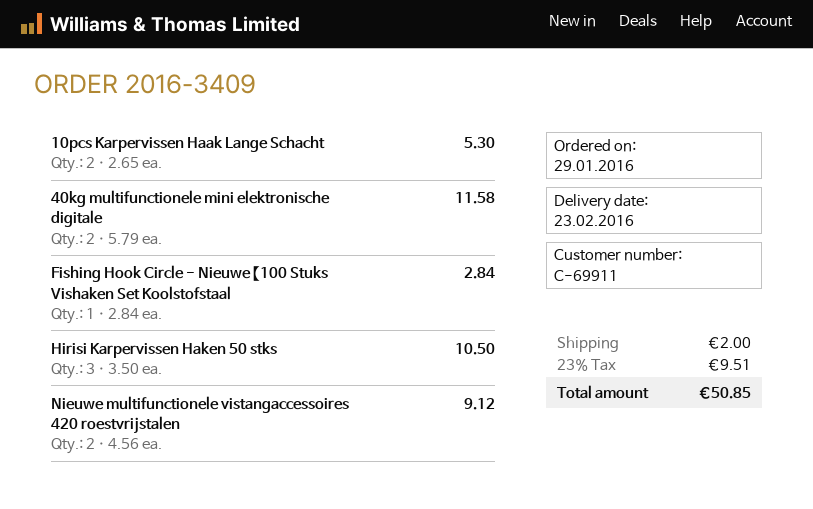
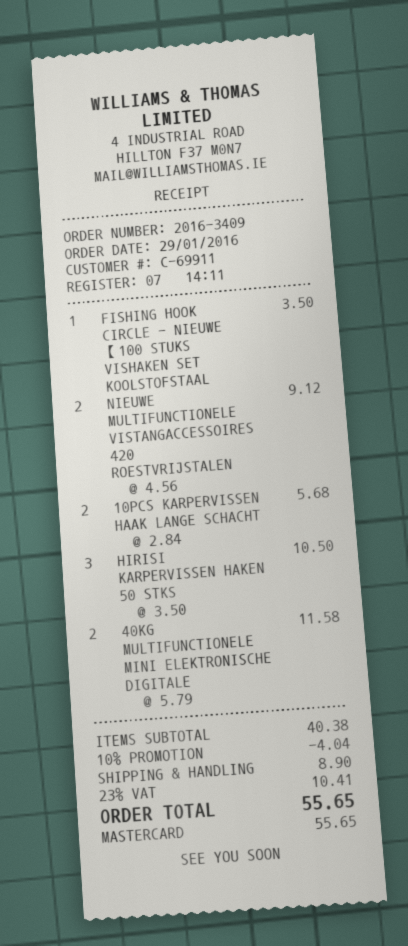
10pcs Karpervissen Haak Lange Schacht: 2 x 2.65 = 5.30 -> 2 x 2.84 = 5.68
Fishing Hook Circle - Nieuwe 【100 Stuks Vishaken Set Koolstofstaal: 1 x 2.84 = 2.84 -> 1 x 3.50 = 3.50
discount: none -> 10% = 4.04
shipping: 2.00 -> 8.90
tax: 23% = 9.51 -> 23% = 10.41
total: 50.85 -> 55.65

